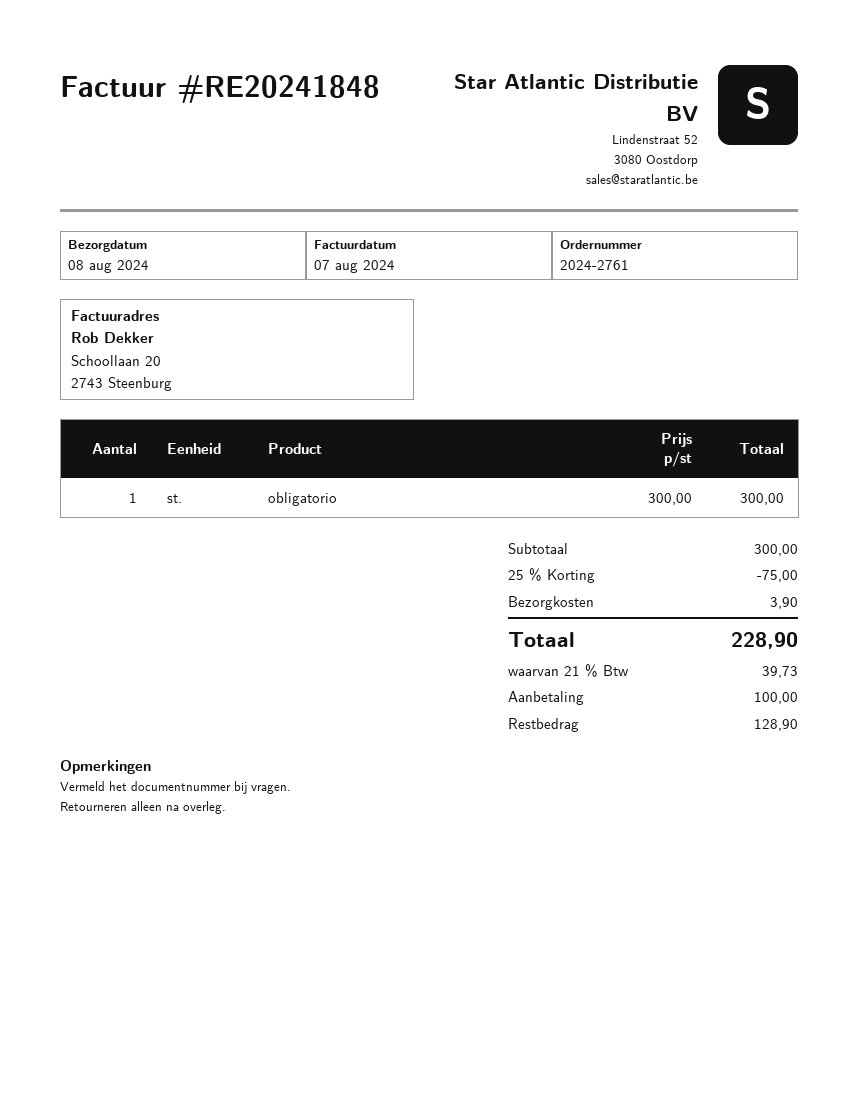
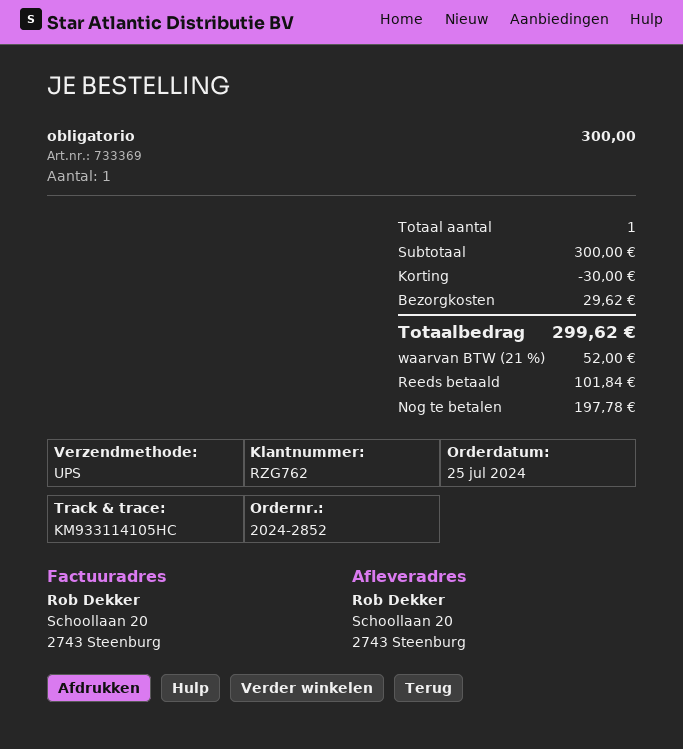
order number: 2024-2761 -> 2024-2852
discount: 75.00 -> 30.00
shipping: 3.90 -> 29.62
tax: 21% = 39.73 -> 21% = 52.00
total: 228.90 -> 299.62
deposit: 100.00 -> 101.84
balance: 128.90 -> 197.78

